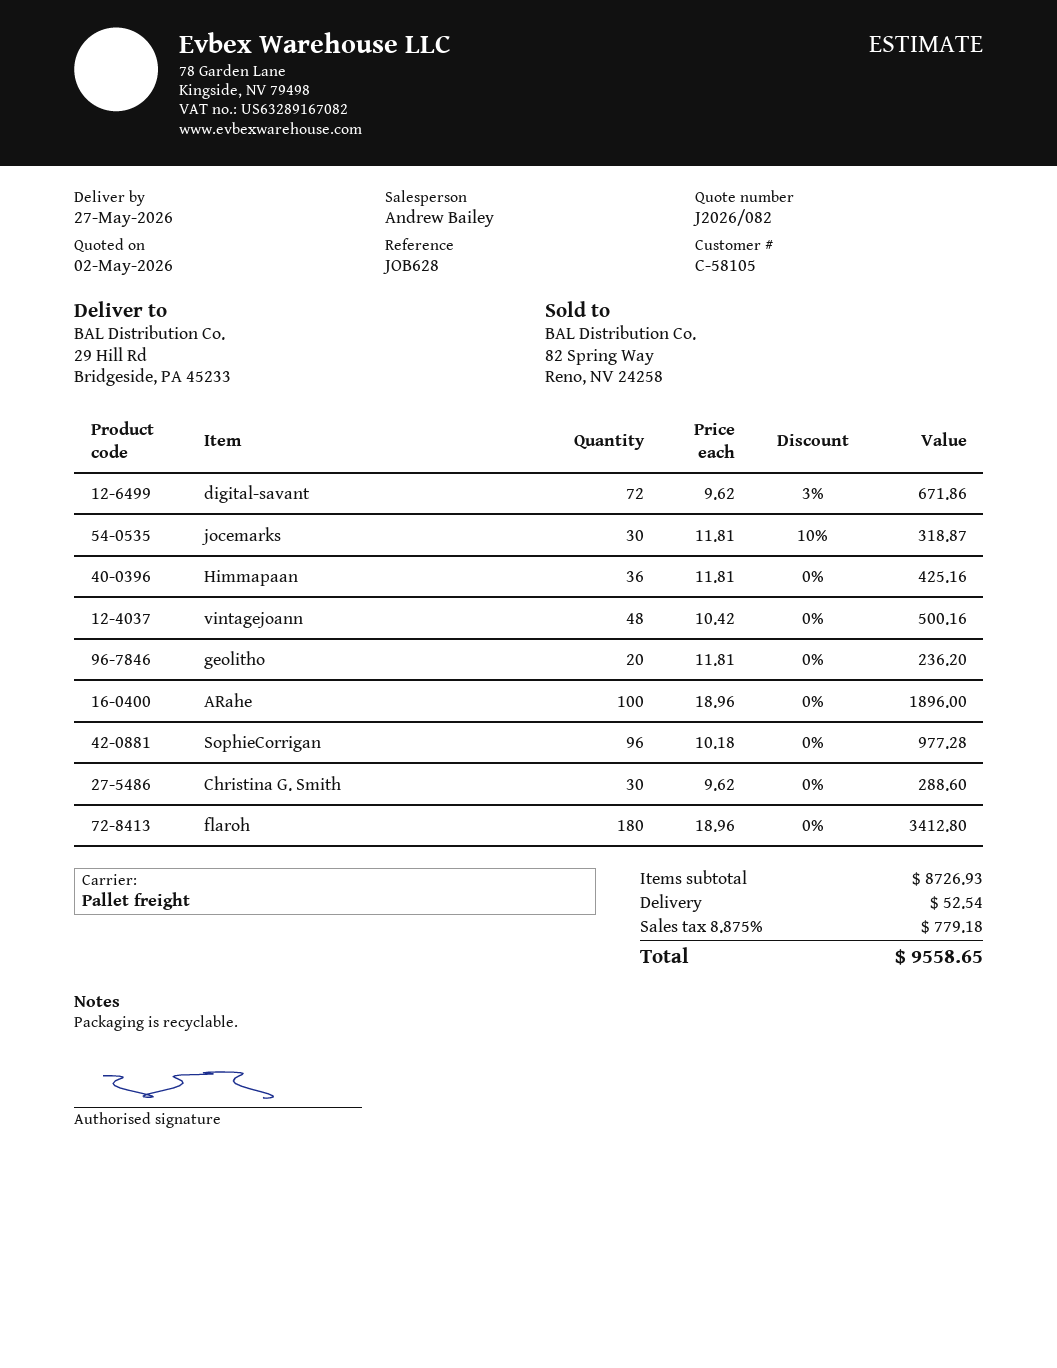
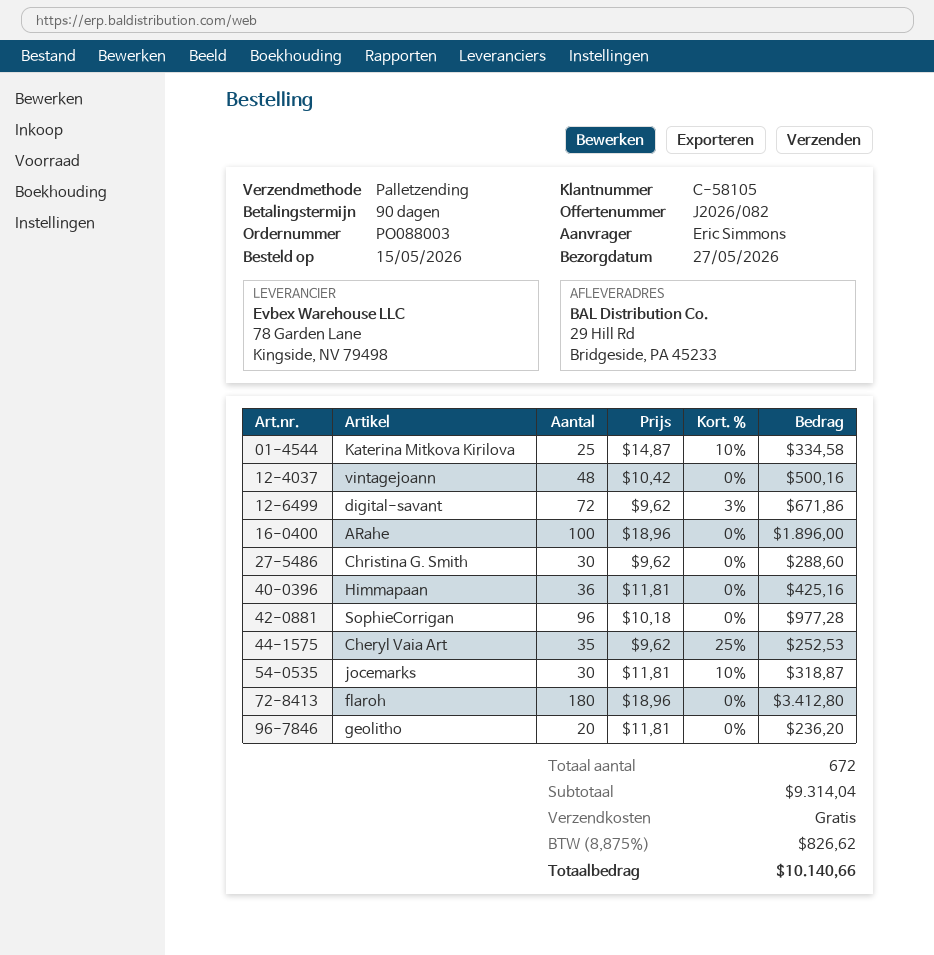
Katerina Mitkova Kirilova: none -> 25 x 14.87 - 10% = 334.58
Cheryl Vaia Art: none -> 35 x 9.62 - 25% = 252.53
subtotal: 8726.93 -> 9314.04
shipping: 52.54 -> 0.00
tax: 8.875% = 779.18 -> 8.875% = 826.62
total: 9558.65 -> 10140.66

